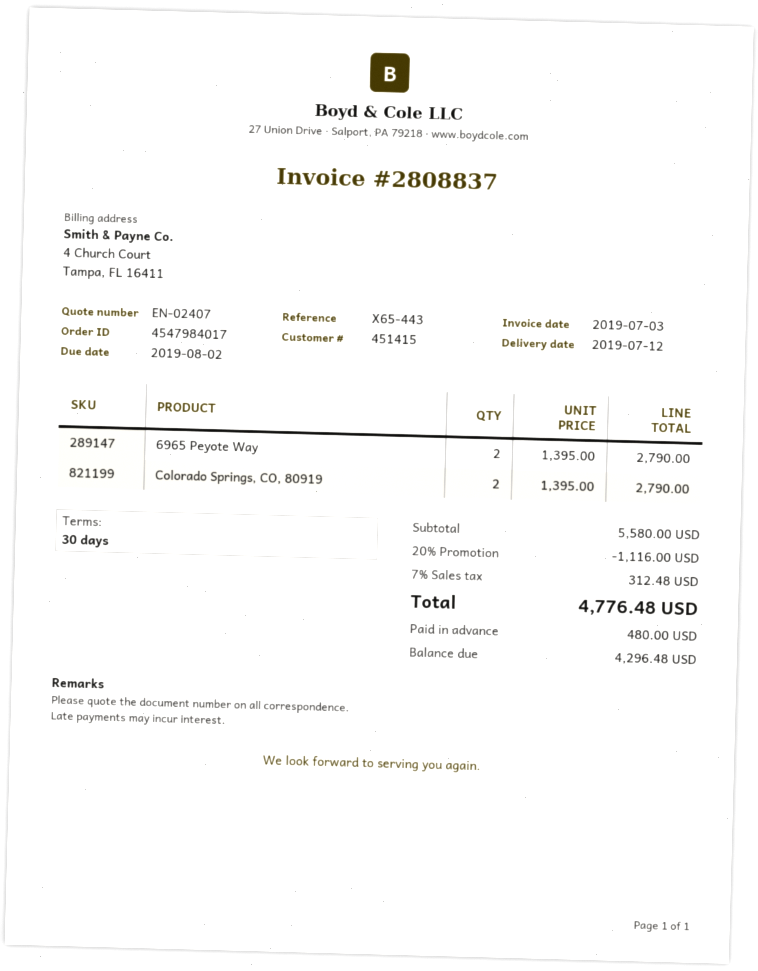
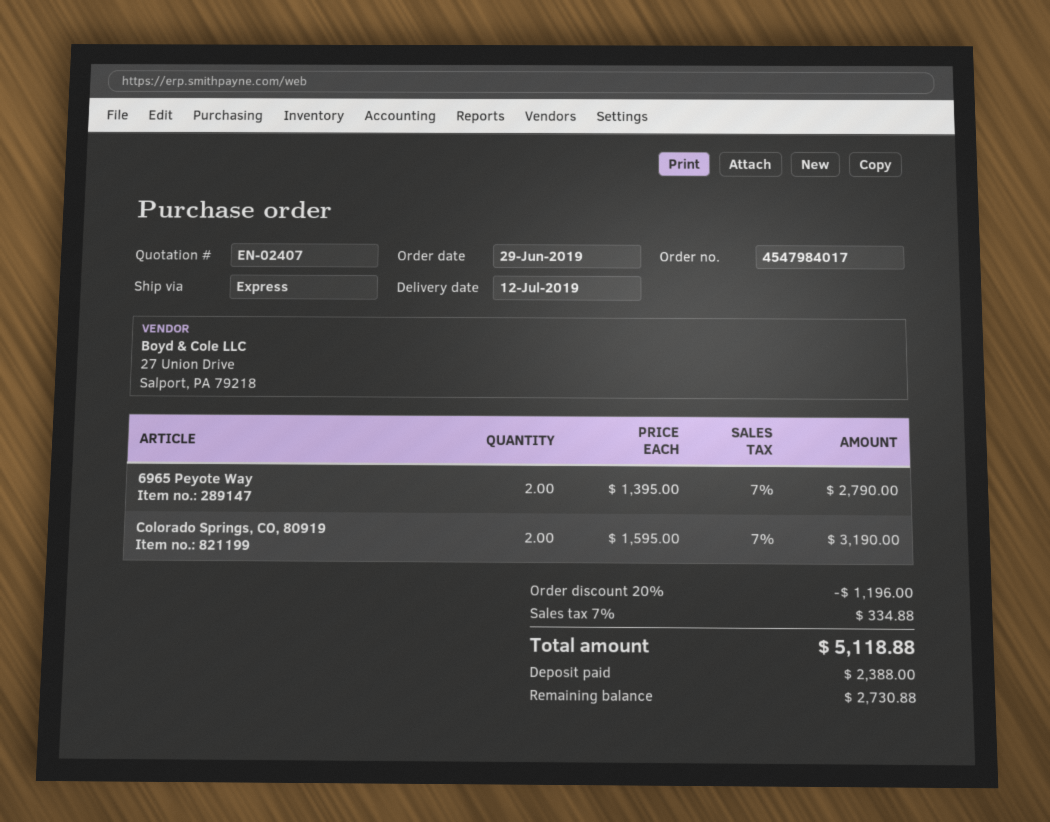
Colorado Springs, CO, 80919: 2 x 1395.00 = 2790.00 -> 2 x 1595.00 = 3190.00
discount: 20% = 1116.00 -> 20% = 1196.00
tax: 7% = 312.48 -> 7% = 334.88
total: 4776.48 -> 5118.88
deposit: 480.00 -> 2388.00
balance: 4296.48 -> 2730.88

